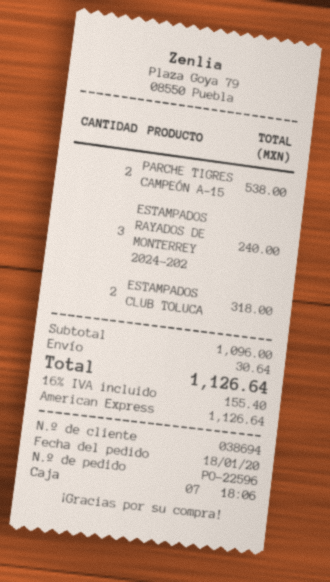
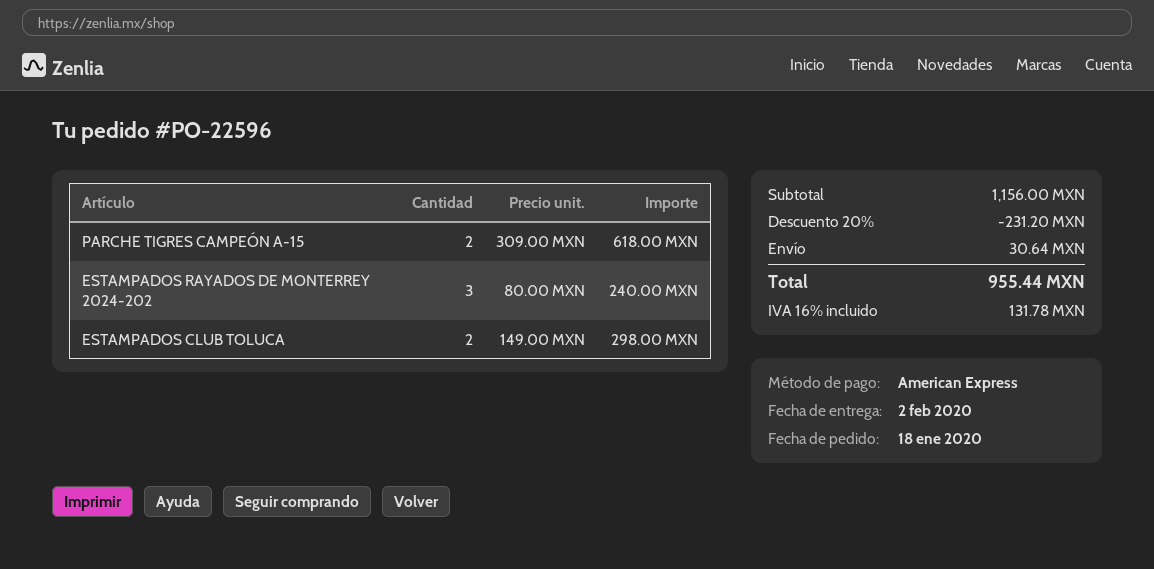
PARCHE TIGRES CAMPEÓN A-15: 2 for 538.00 -> 2 for 618.00
ESTAMPADOS CLUB TOLUCA: 2 for 318.00 -> 2 for 298.00
subtotal: 1096.00 -> 1156.00
discount: none -> 20% = 231.20
tax: 16% = 155.40 -> 16% = 131.78
total: 1126.64 -> 955.44

